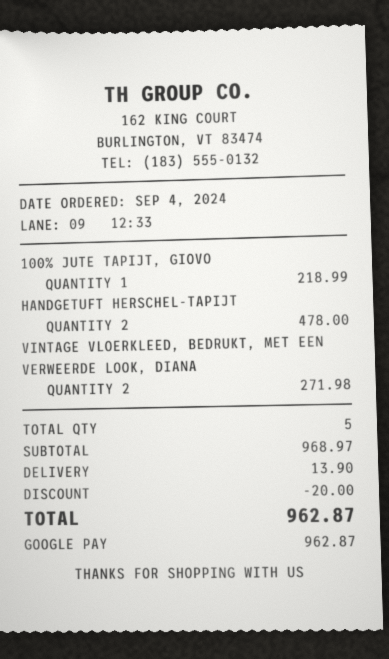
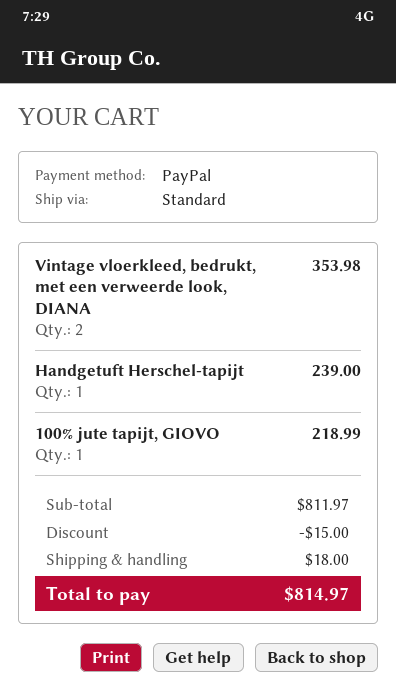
payment method: Google Pay -> PayPal
HANDGETUFT HERSCHEL-TAPIJT: 2 for 478.00 -> 1 for 239.00
VINTAGE VLOERKLEED, BEDRUKT, MET EEN VERWEERDE LOOK, DIANA: 2 for 271.98 -> 2 for 353.98
subtotal: 968.97 -> 811.97
discount: 20.00 -> 15.00
shipping: 13.90 -> 18.00
total: 962.87 -> 814.97

